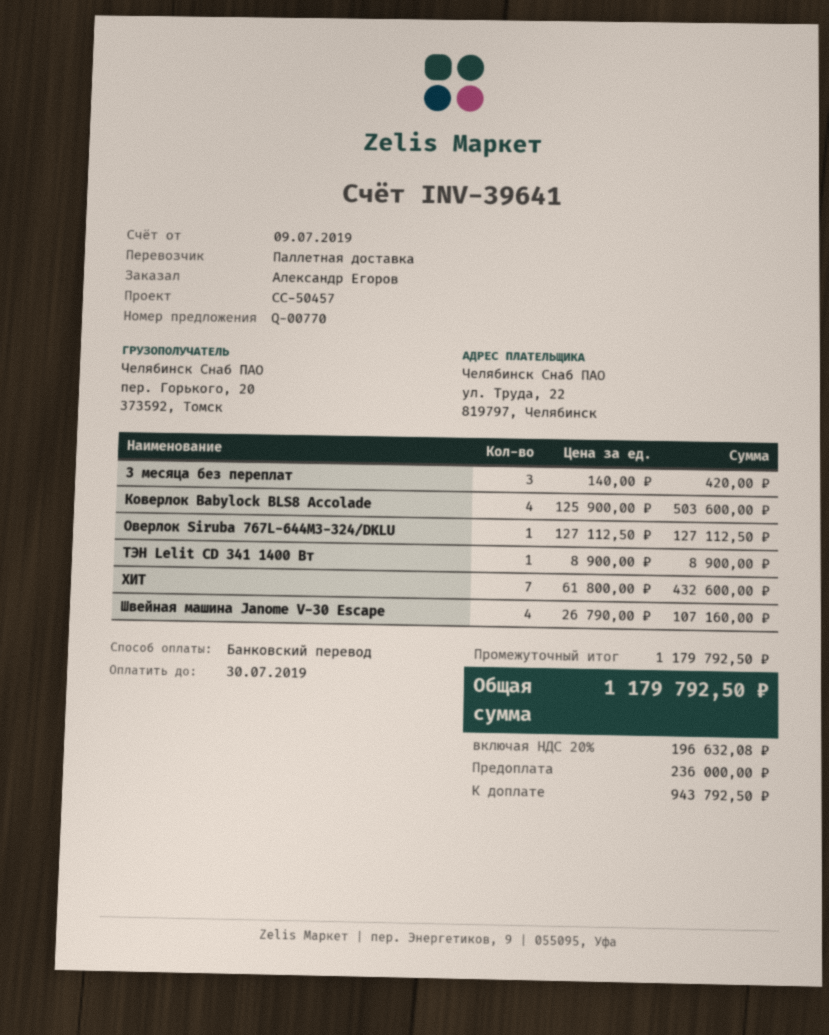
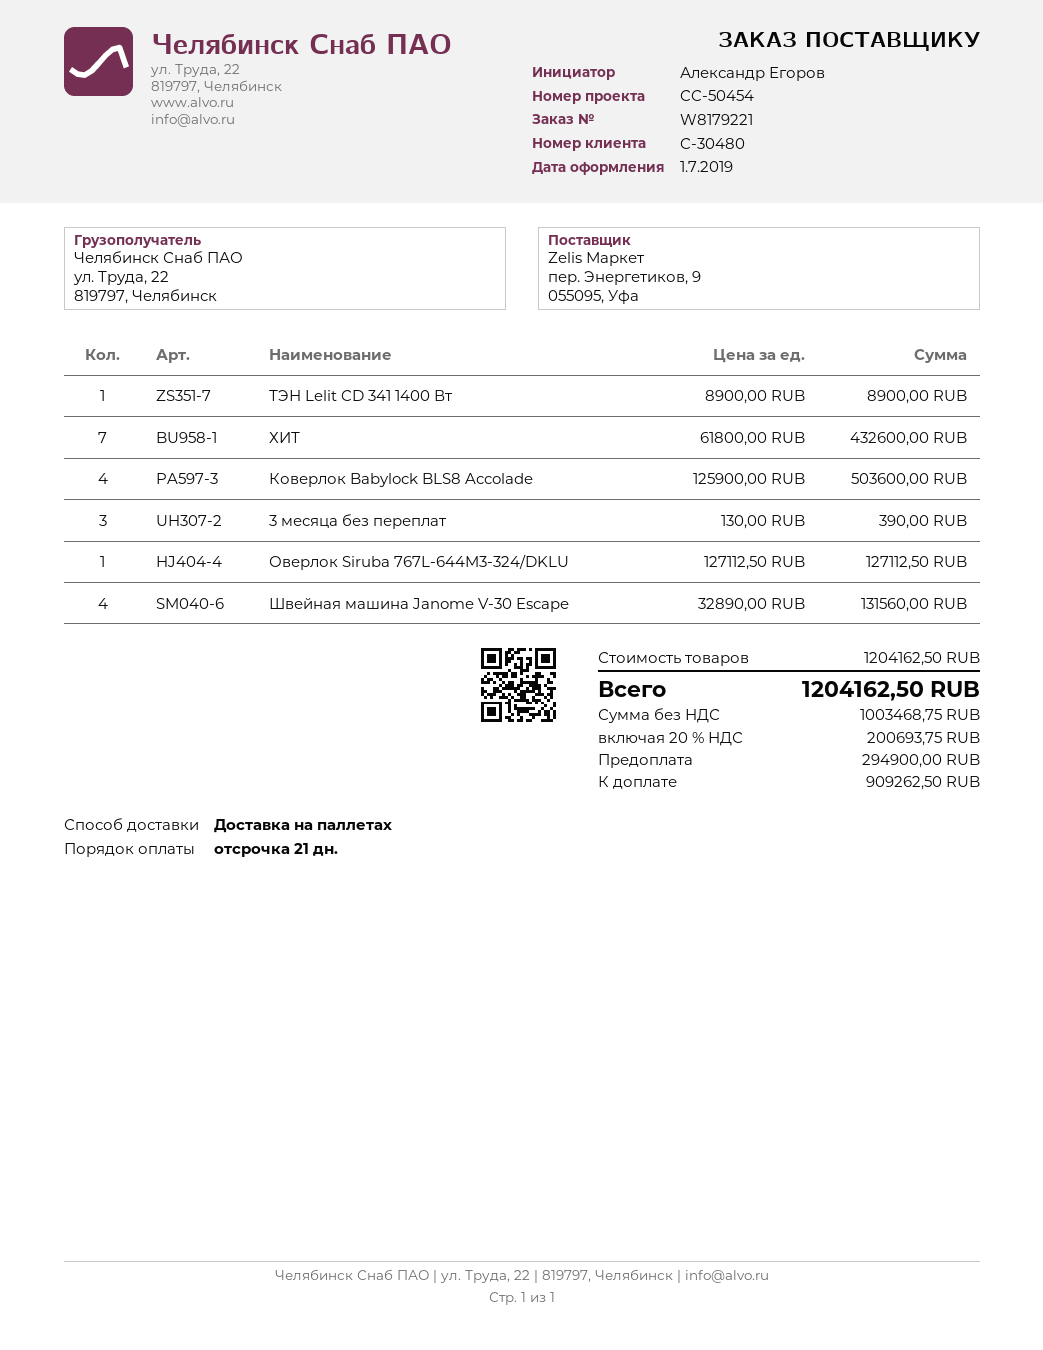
reference: CC-50457 -> CC-50454
ship to: пер. Горького, 20, 373592, Томск -> ул. Труда, 22, 819797, Челябинск
3 месяца без переплат: 3 x 140.00 = 420.00 -> 3 x 130.00 = 390.00
Швейная машина Janome V-30 Escape: 4 x 26790.00 = 107160.00 -> 4 x 32890.00 = 131560.00
subtotal: 1179792.50 -> 1204162.50
tax: 20% = 196632.08 -> 20% = 200693.75
total: 1179792.50 -> 1204162.50
deposit: 236000.00 -> 294900.00
balance: 943792.50 -> 909262.50

